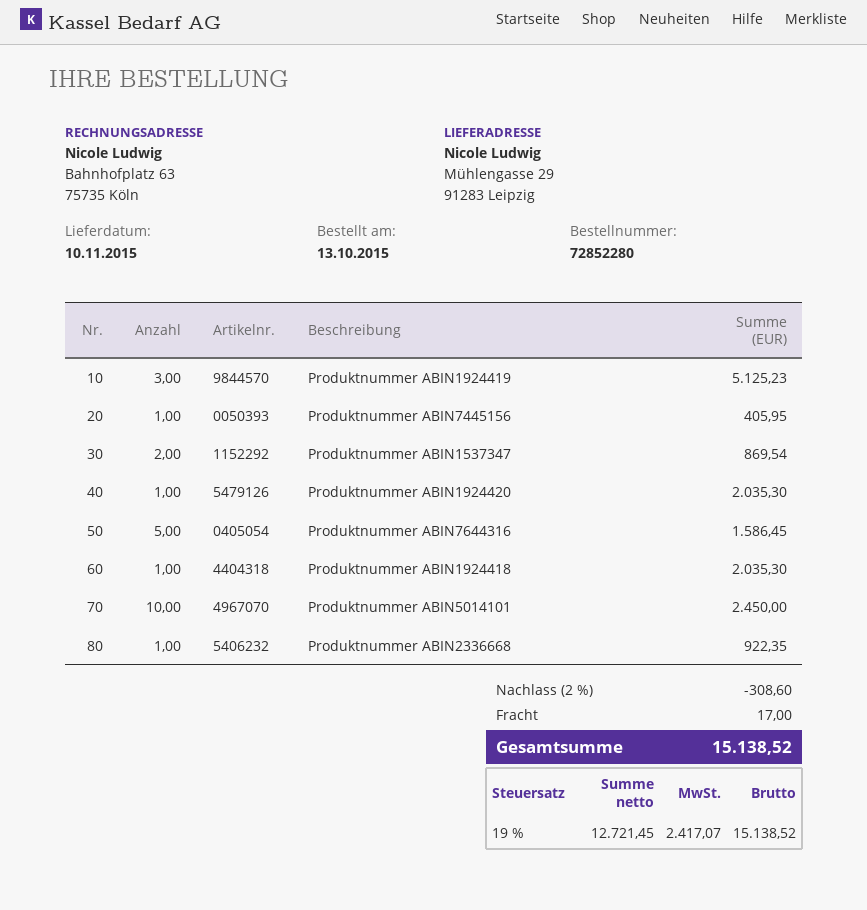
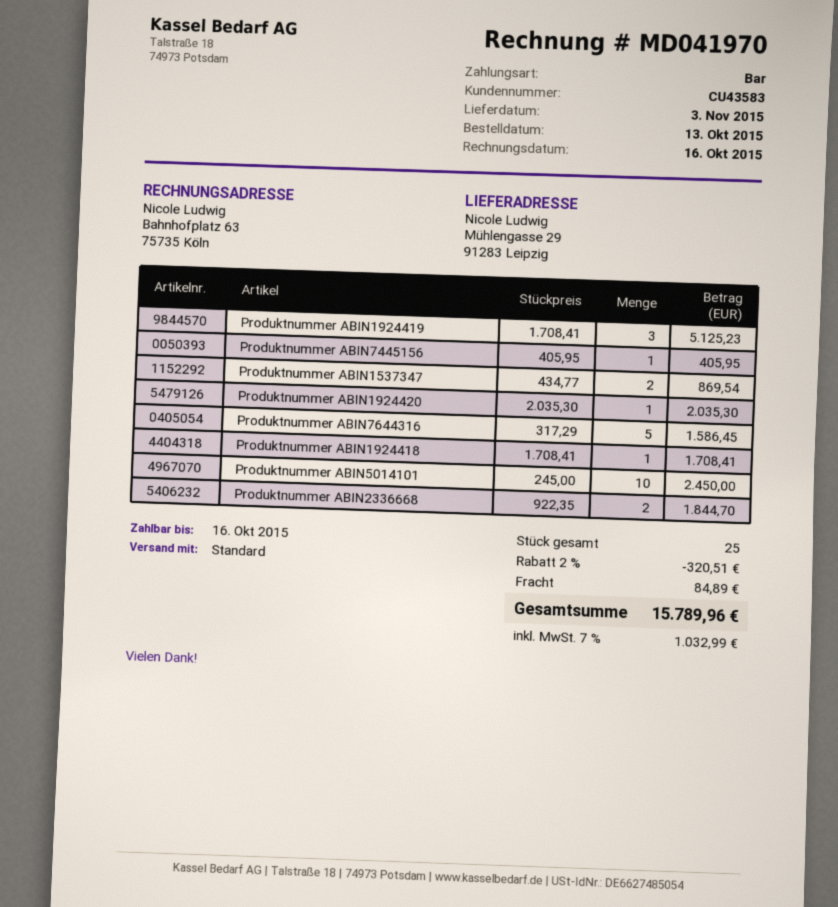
delivery date: 2015-11-10 -> 2015-11-03
Produktnummer ABIN1924418: 1 for 2035.30 -> 1 for 1708.41
Produktnummer ABIN2336668: 1 for 922.35 -> 2 for 1844.70
discount: 2% = 308.60 -> 2% = 320.51
shipping: 17.00 -> 84.89
tax: 19% = 2417.07 -> 7% = 1032.99
total: 15138.52 -> 15789.96

